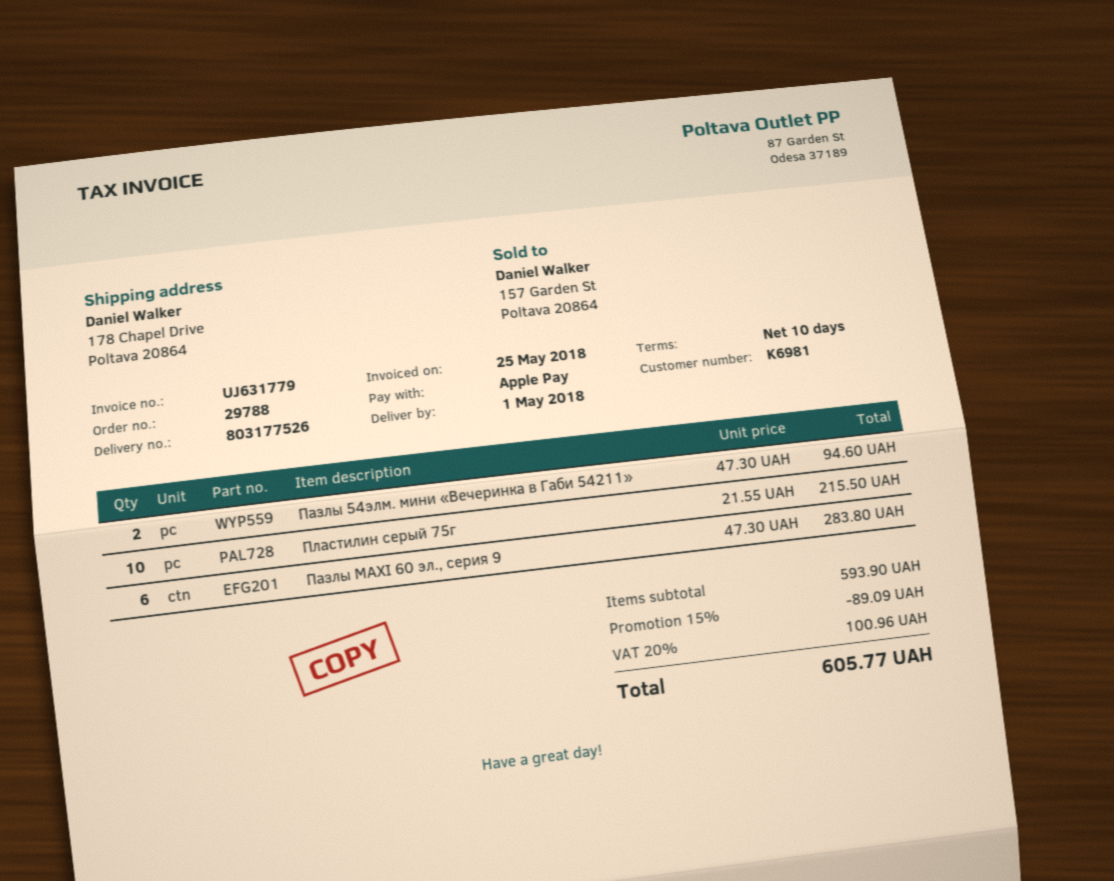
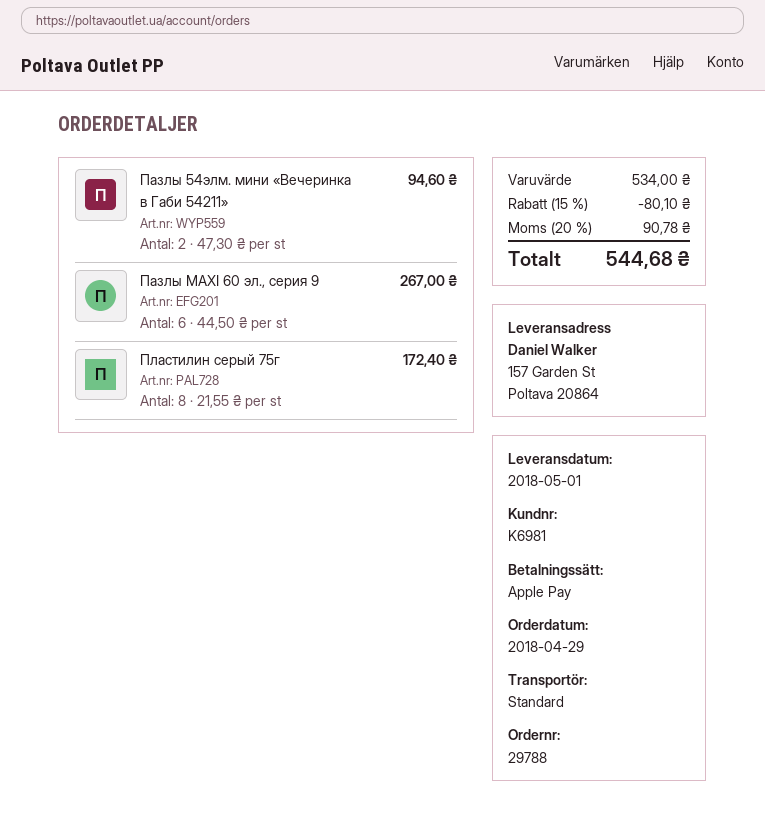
ship to: 178 Chapel Drive, Poltava 20864 -> 157 Garden St, Poltava 20864
Пластилин серый 75г: 10 x 21.55 = 215.50 -> 8 x 21.55 = 172.40
Пазлы MAXI 60 эл., серия 9: 6 x 47.30 = 283.80 -> 6 x 44.50 = 267.00
subtotal: 593.90 -> 534.00
discount: 15% = 89.09 -> 15% = 80.10
tax: 20% = 100.96 -> 20% = 90.78
total: 605.77 -> 544.68

